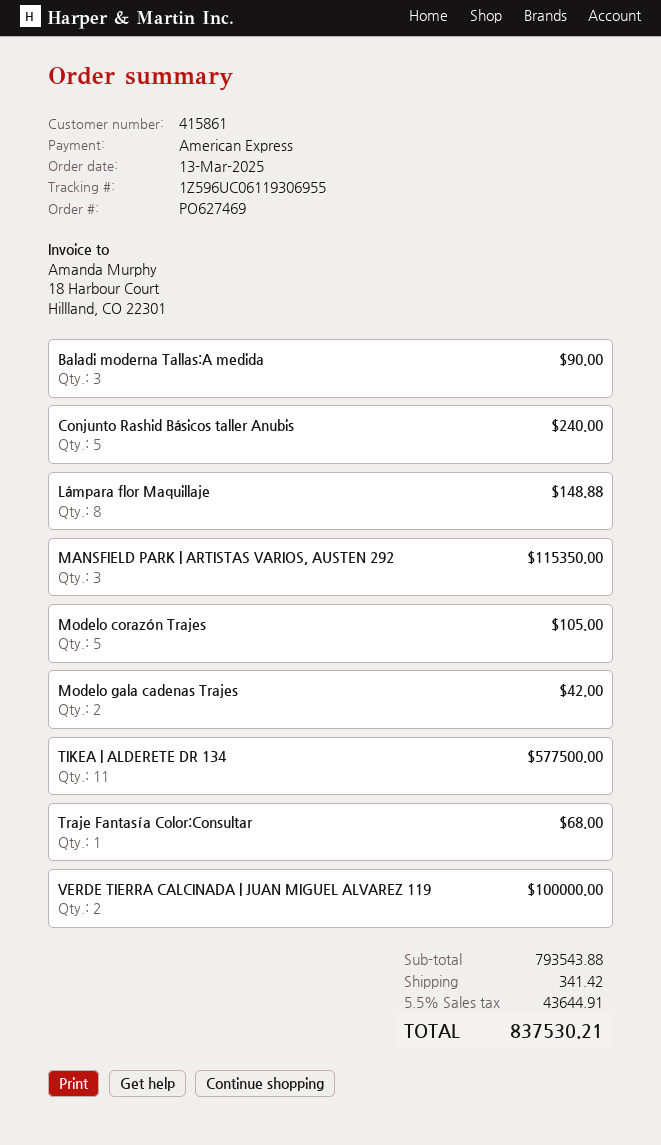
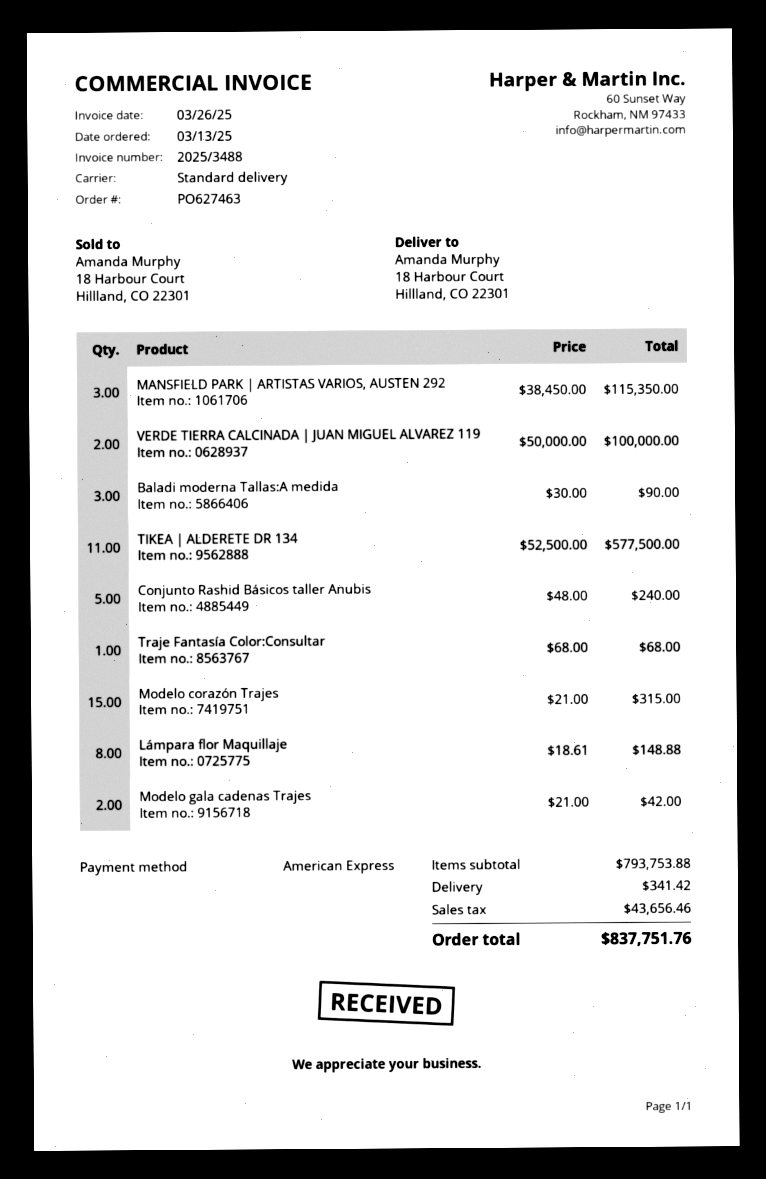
order number: PO627469 -> PO627463
Modelo corazón Trajes: 5 for 105.00 -> 15 for 315.00
subtotal: 793543.88 -> 793753.88
tax: 43644.91 -> 43656.46
total: 837530.21 -> 837751.76

